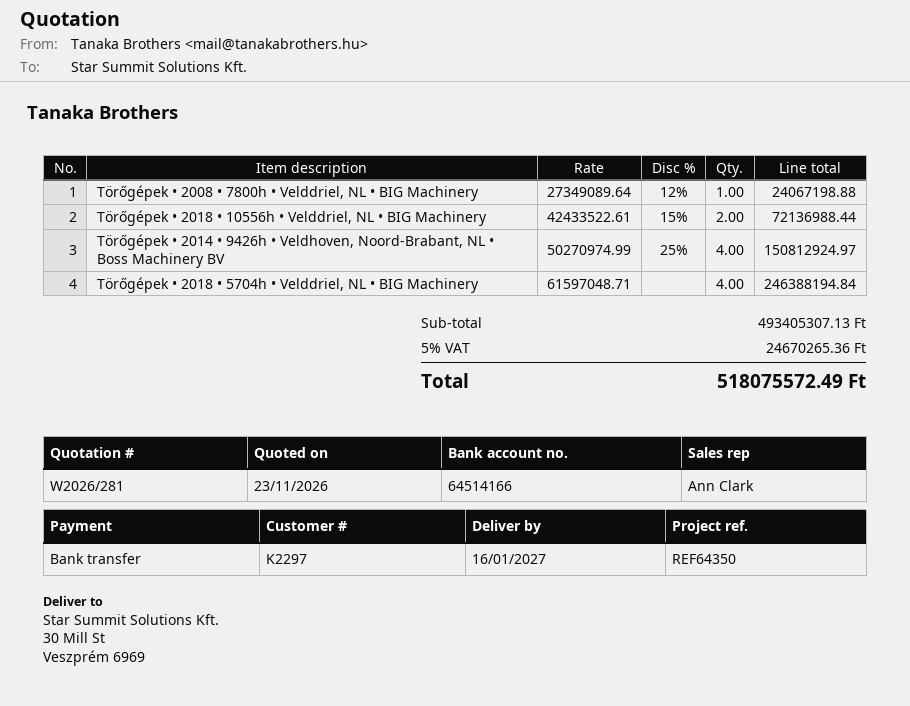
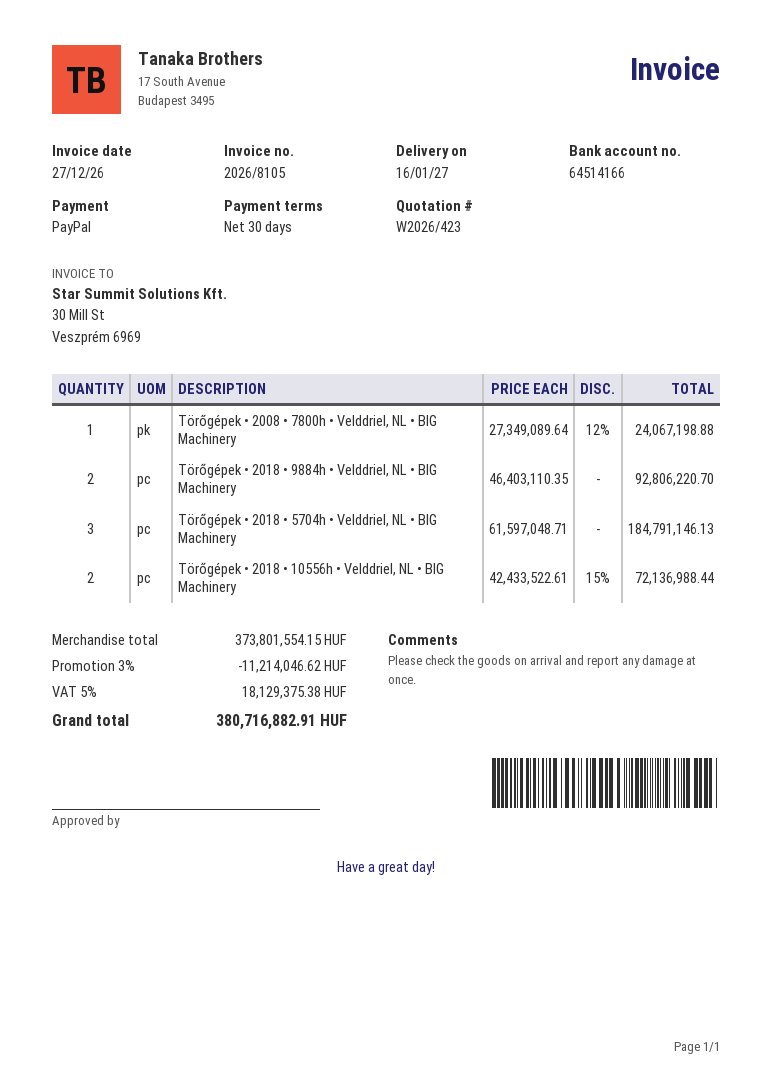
quote number: W2026/281 -> W2026/423
payment method: bank transfer -> PayPal
Törőgépek • 2014 • 9426h • Veldhoven, Noord-Brabant, NL • Boss Machinery BV: 4 x 50270974.99 - 25% = 150812924.97 -> none
Törőgépek • 2018 • 5704h • Velddriel, NL • BIG Machinery: 4 x 61597048.71 = 246388194.84 -> 3 x 61597048.71 = 184791146.13
Törőgépek • 2018 • 9884h • Velddriel, NL • BIG Machinery: none -> 2 x 46403110.35 = 92806220.70
subtotal: 493405307.13 -> 373801554.15
discount: none -> 3% = 11214046.62
tax: 5% = 24670265.36 -> 5% = 18129375.38
total: 518075572.49 -> 380716882.91

